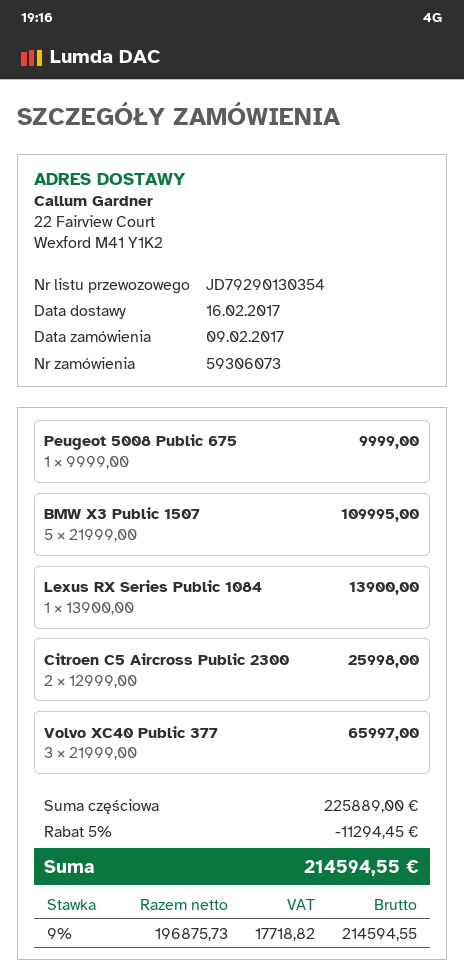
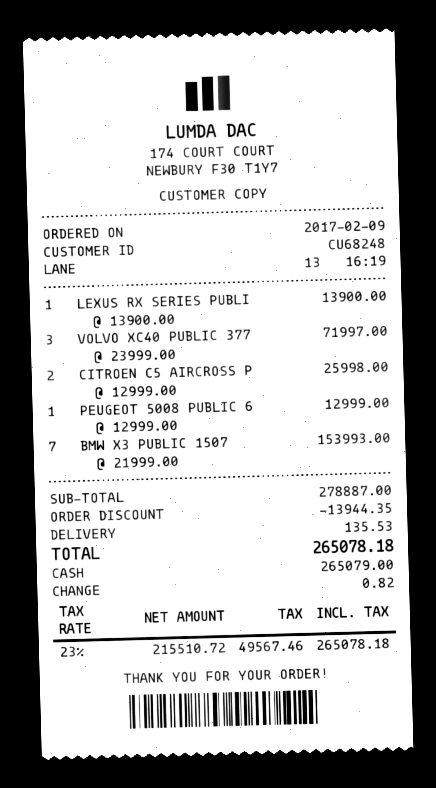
Peugeot 5008 Public 675: 1 x 9999.00 = 9999.00 -> 1 x 12999.00 = 12999.00
BMW X3 Public 1507: 5 x 21999.00 = 109995.00 -> 7 x 21999.00 = 153993.00
Volvo XC40 Public 377: 3 x 21999.00 = 65997.00 -> 3 x 23999.00 = 71997.00
subtotal: 225889.00 -> 278887.00
discount: 11294.45 -> 13944.35
shipping: none -> 135.53
net: 196875.73 -> 215510.72
tax: 9% = 17718.82 -> 23% = 49567.46
total: 214594.55 -> 265078.18

